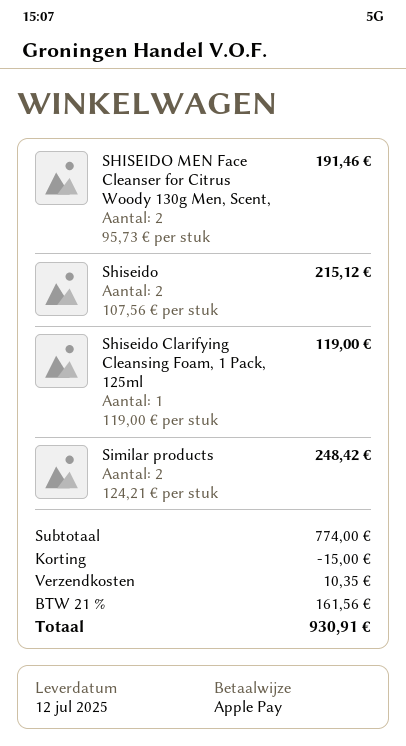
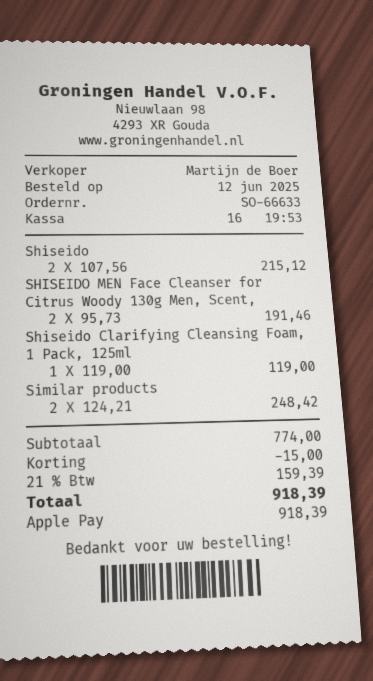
shipping: 10.35 -> none
tax: 21% = 161.56 -> 21% = 159.39
total: 930.91 -> 918.39

